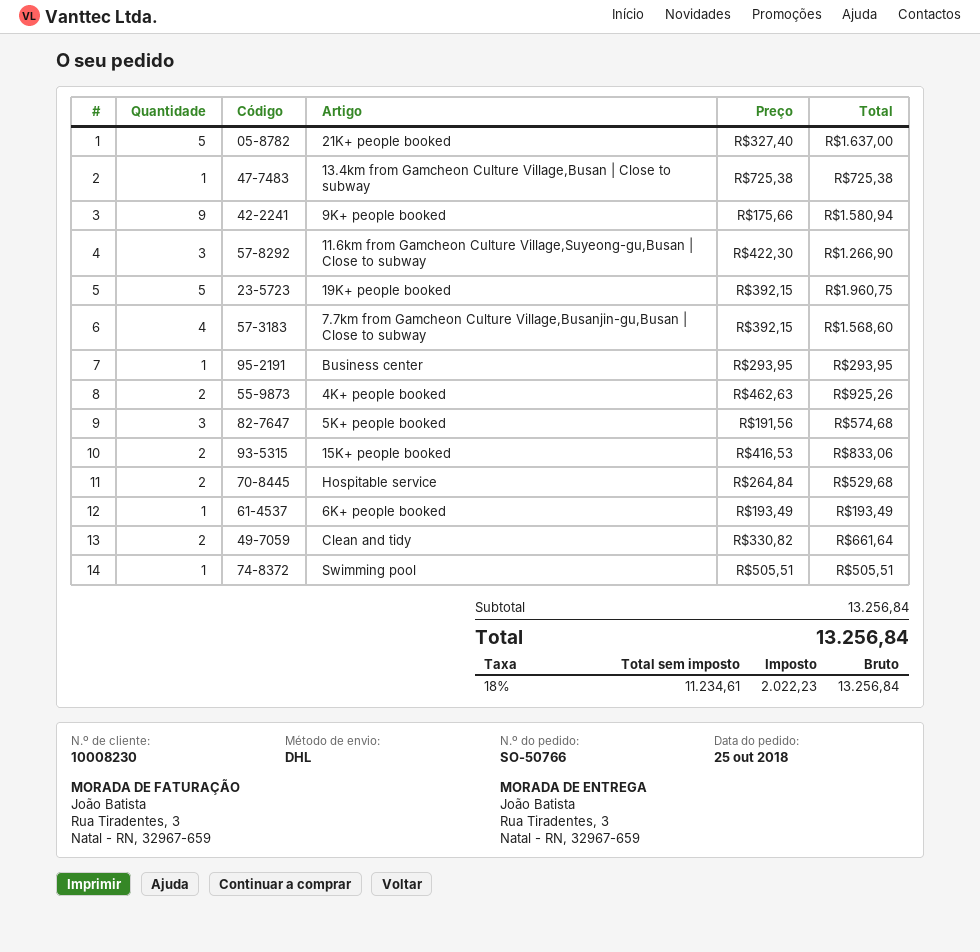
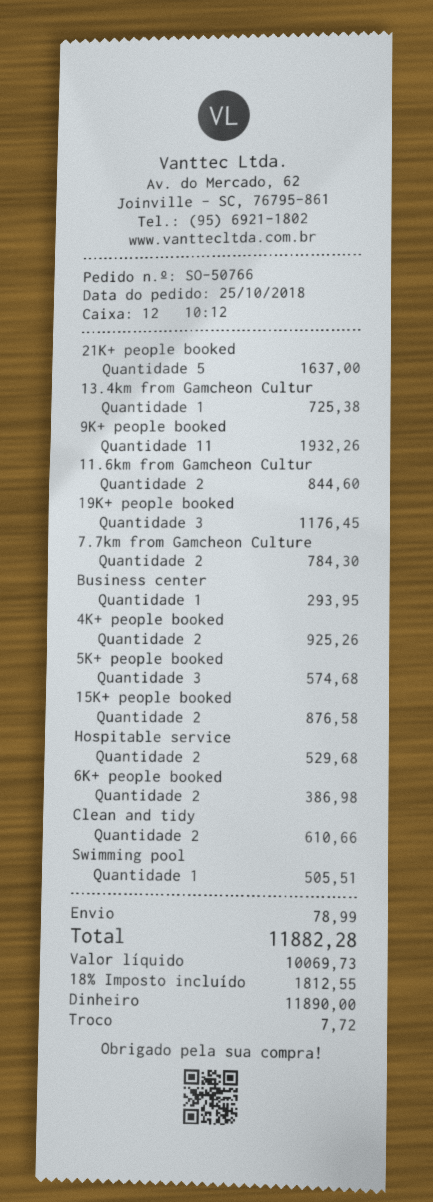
9K+ people booked: 9 for 1580.94 -> 11 for 1932.26
11.6km from Gamcheon Culture Village,Suyeong-gu,Busan | Close to subway: 3 for 1266.90 -> 2 for 844.60
19K+ people booked: 5 for 1960.75 -> 3 for 1176.45
7.7km from Gamcheon Culture Village,Busanjin-gu,Busan | Close to subway: 4 for 1568.60 -> 2 for 784.30
15K+ people booked: 2 for 833.06 -> 2 for 876.58
6K+ people booked: 1 for 193.49 -> 2 for 386.98
Clean and tidy: 2 for 661.64 -> 2 for 610.66
shipping: none -> 78.99
net: 11234.61 -> 10069.73
tax: 18% = 2022.23 -> 18% = 1812.55
total: 13256.84 -> 11882.28

